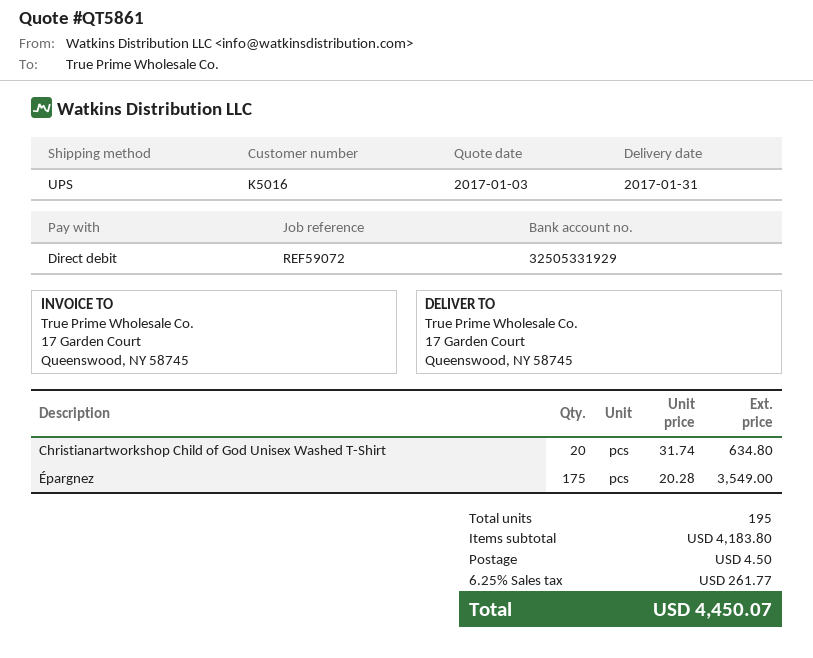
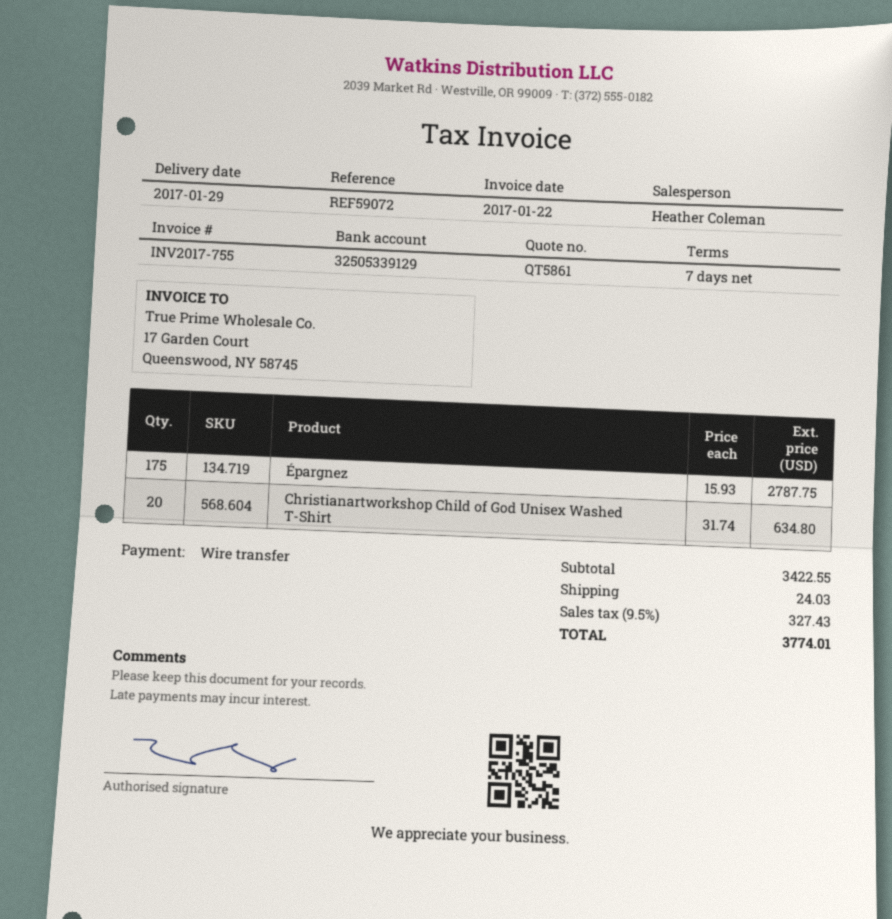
delivery date: 2017-01-31 -> 2017-01-29
payment method: direct debit -> bank transfer
bank account: 32505331929 -> 32505339129
Épargnez: 175 x 20.28 = 3549.00 -> 175 x 15.93 = 2787.75
subtotal: 4183.80 -> 3422.55
shipping: 4.50 -> 24.03
tax: 6.25% = 261.77 -> 9.5% = 327.43
total: 4450.07 -> 3774.01

